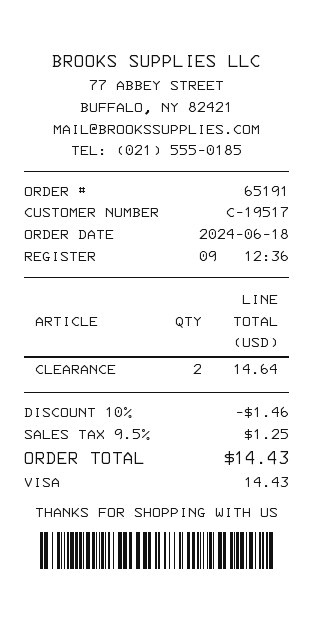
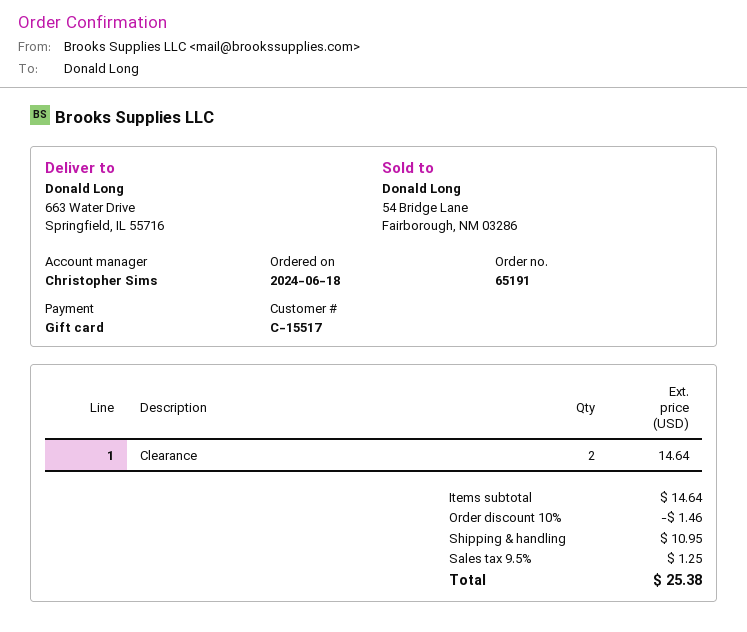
customer number: C-19517 -> C-15517
payment method: Visa -> gift card
shipping: none -> 10.95
total: 14.43 -> 25.38

